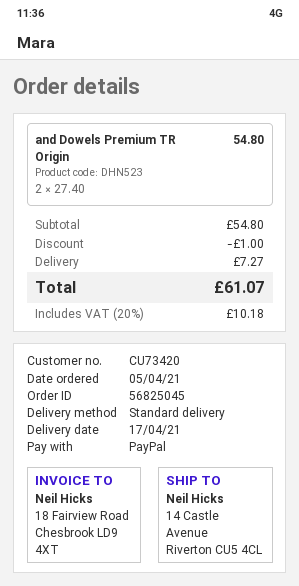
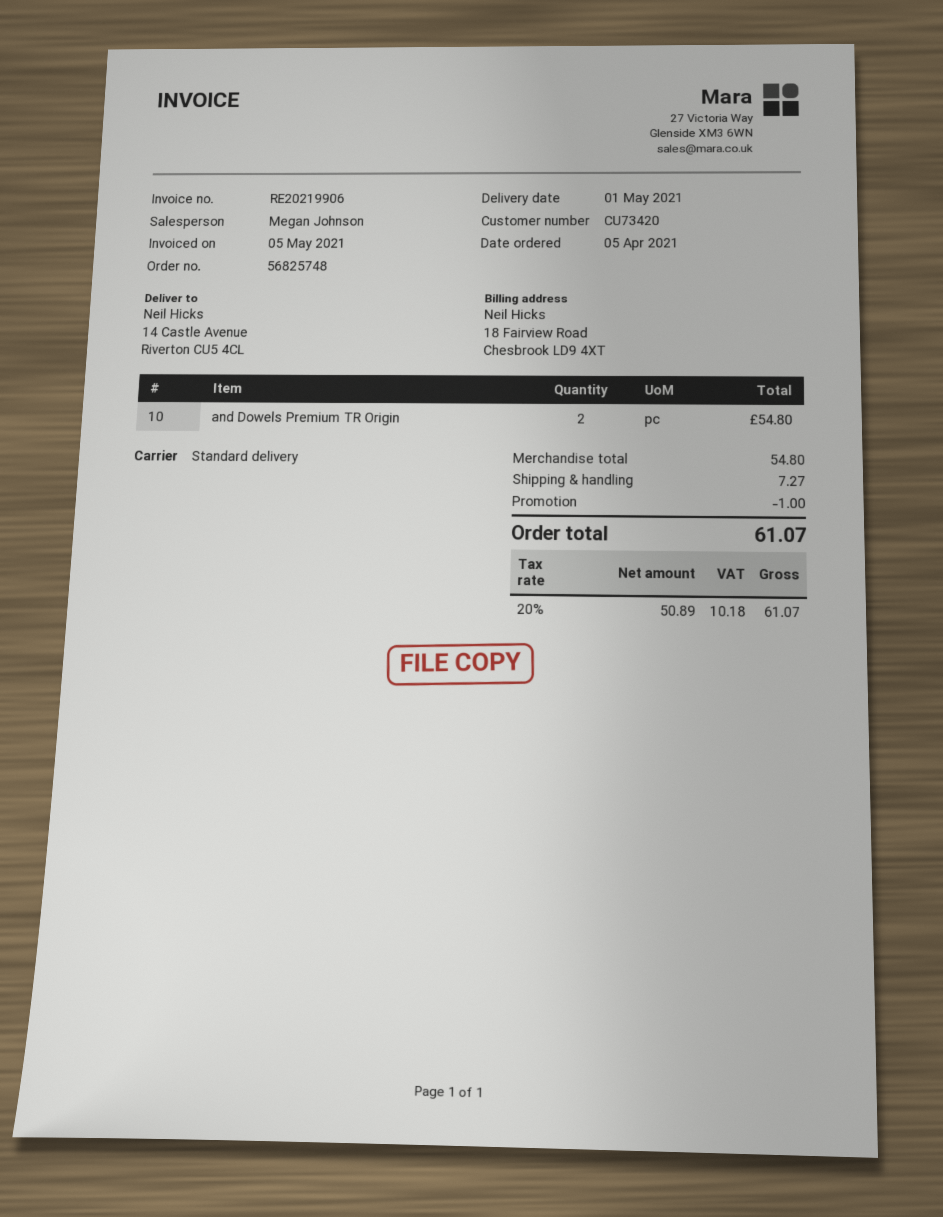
order number: 56825045 -> 56825748
delivery date: 2021-04-17 -> 2021-05-01

